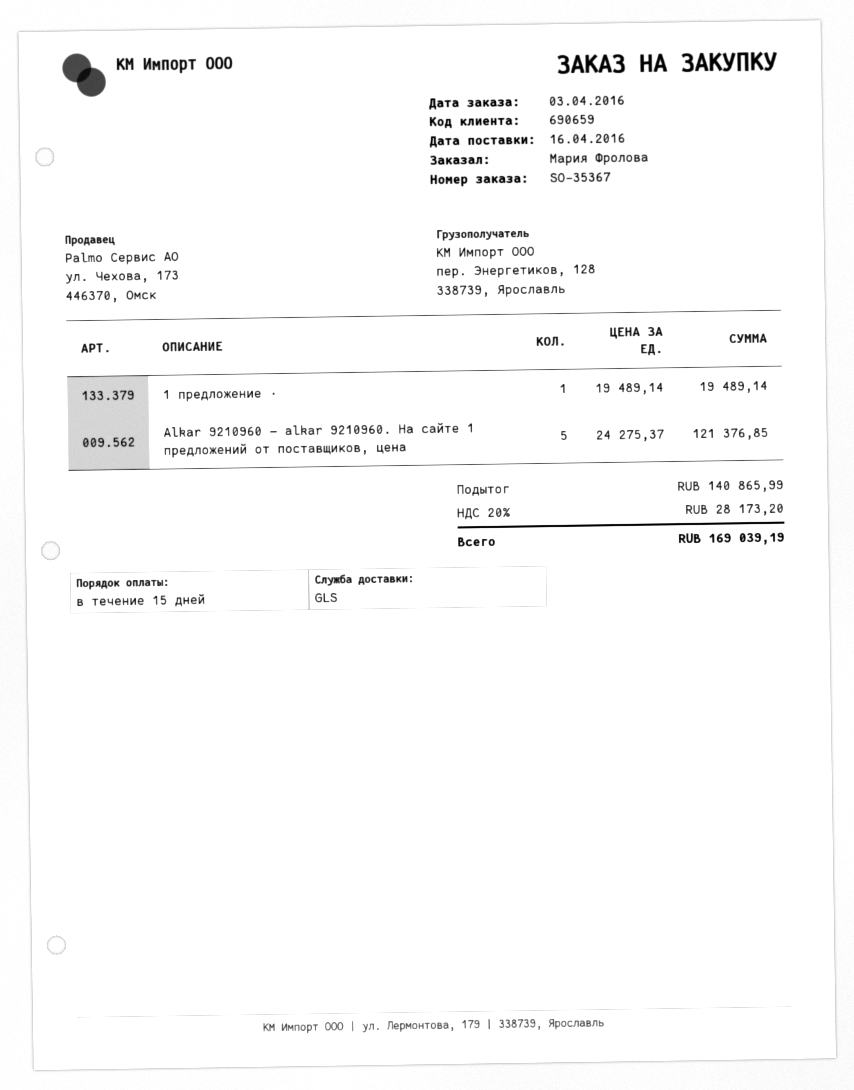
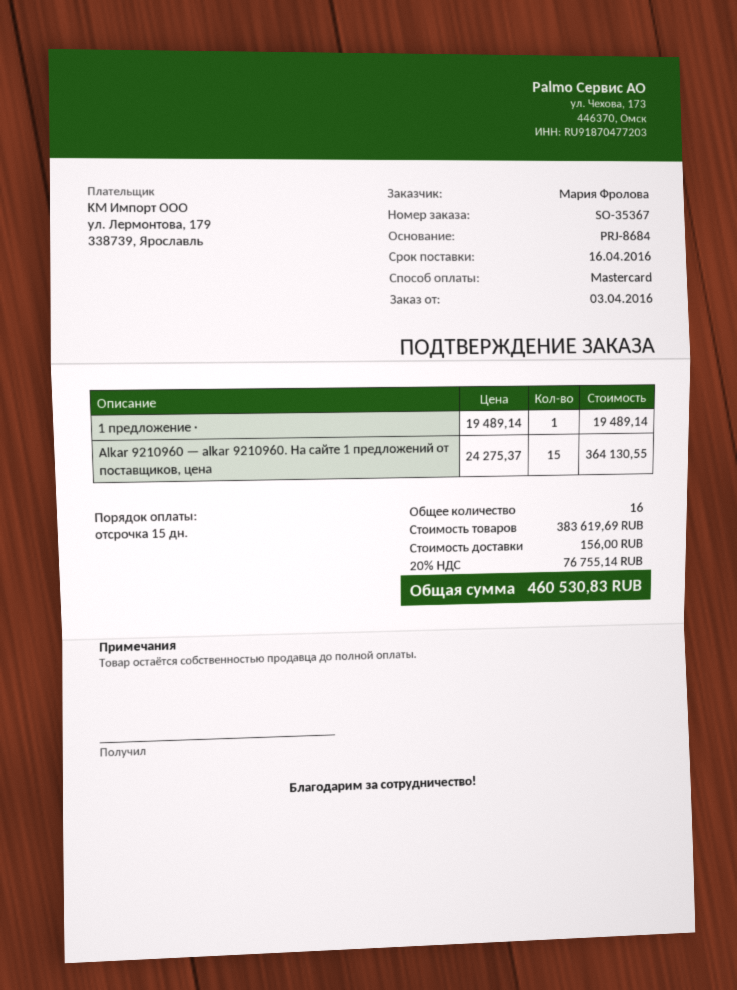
Alkar 9210960 — alkar 9210960. На сайте 1 предложений от поставщиков, цена: 5 x 24275.37 = 121376.85 -> 15 x 24275.37 = 364130.55
subtotal: 140865.99 -> 383619.69
shipping: none -> 156.00
tax: 20% = 28173.20 -> 20% = 76755.14
total: 169039.19 -> 460530.83

